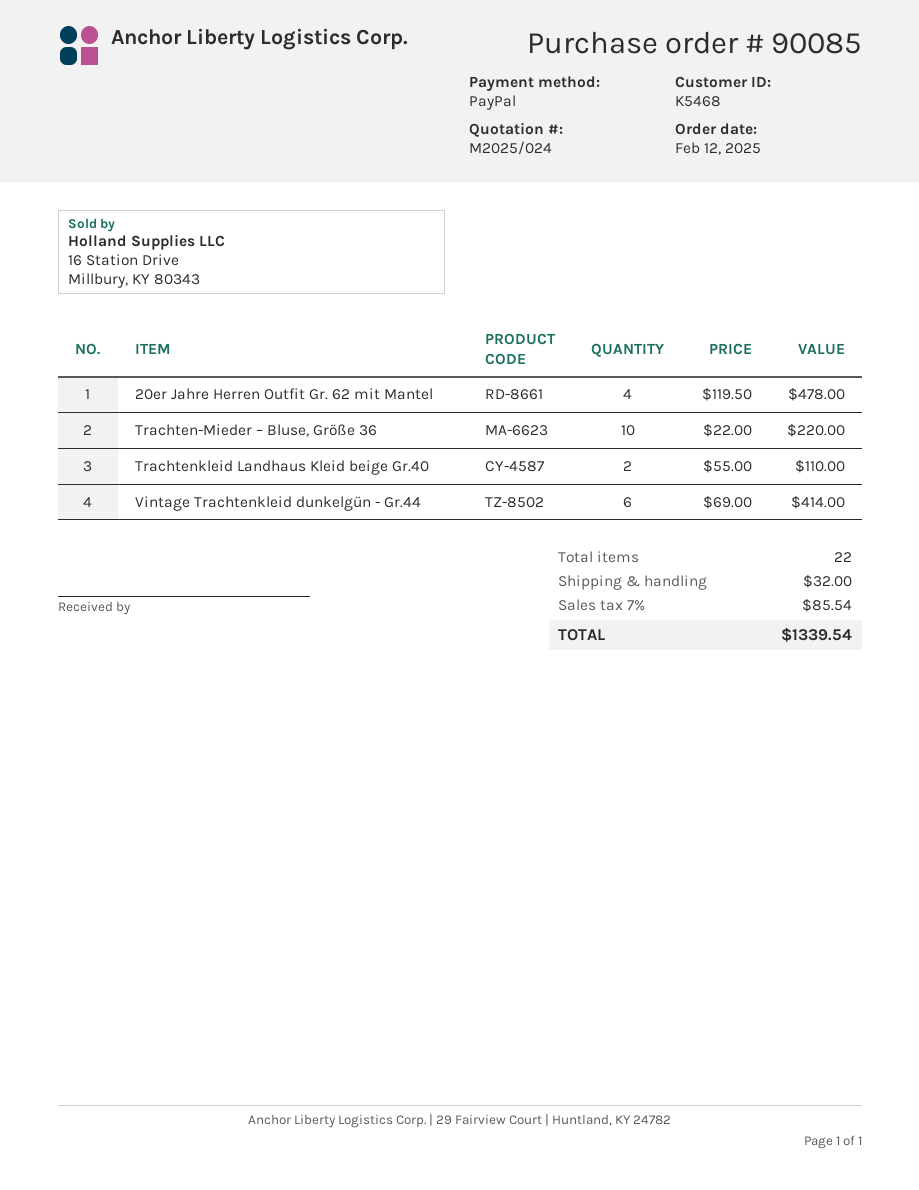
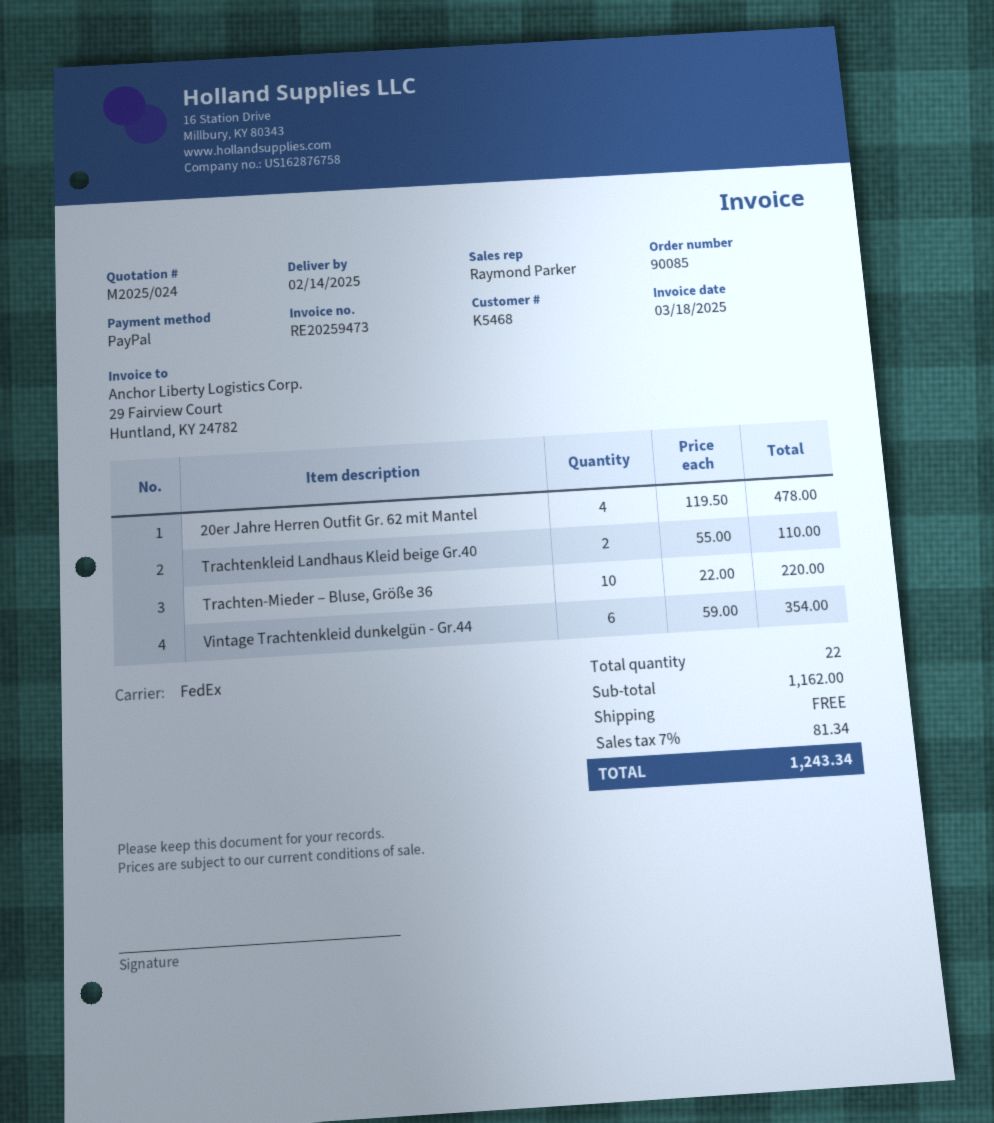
Vintage Trachtenkleid dunkelgün - Gr.44: 6 x 69.00 = 414.00 -> 6 x 59.00 = 354.00
shipping: 32.00 -> 0.00
tax: 7% = 85.54 -> 7% = 81.34
total: 1339.54 -> 1243.34

